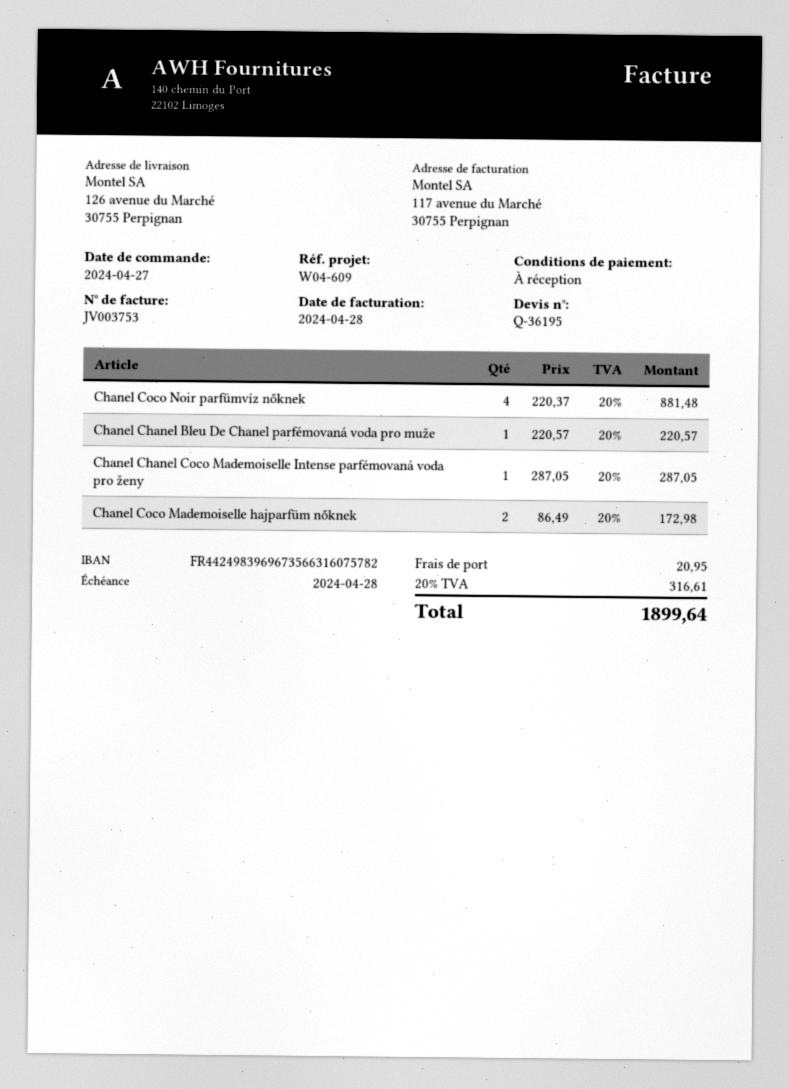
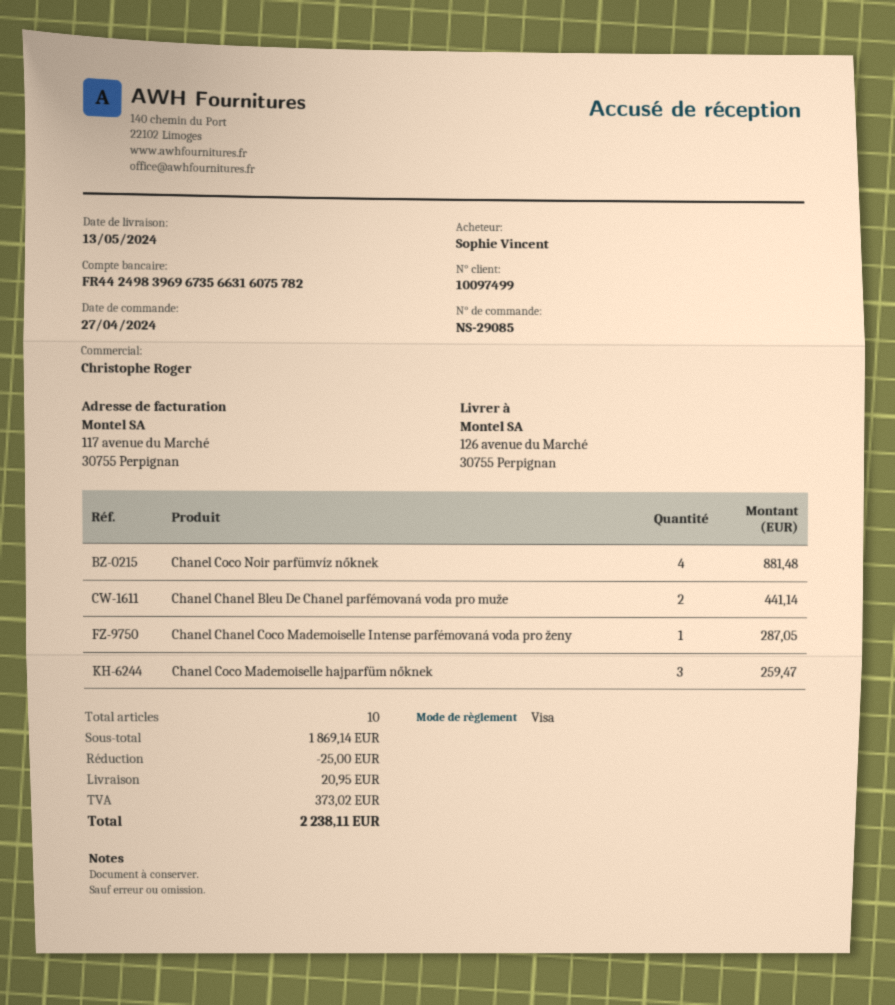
Chanel Chanel Bleu De Chanel parfémovaná voda pro muže: 1 for 220.57 -> 2 for 441.14
Chanel Coco Mademoiselle hajparfüm nőknek: 2 for 172.98 -> 3 for 259.47
discount: none -> 25.00
tax: 316.61 -> 373.02
total: 1899.64 -> 2238.11

